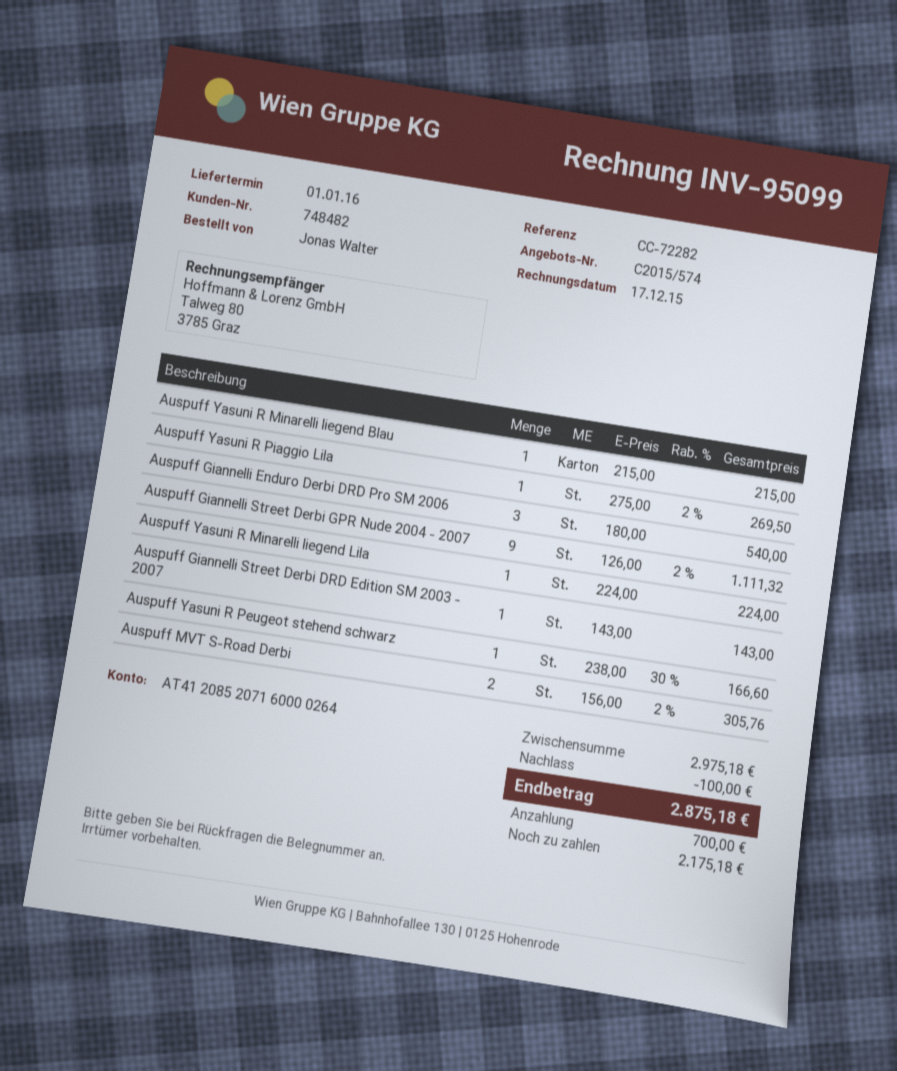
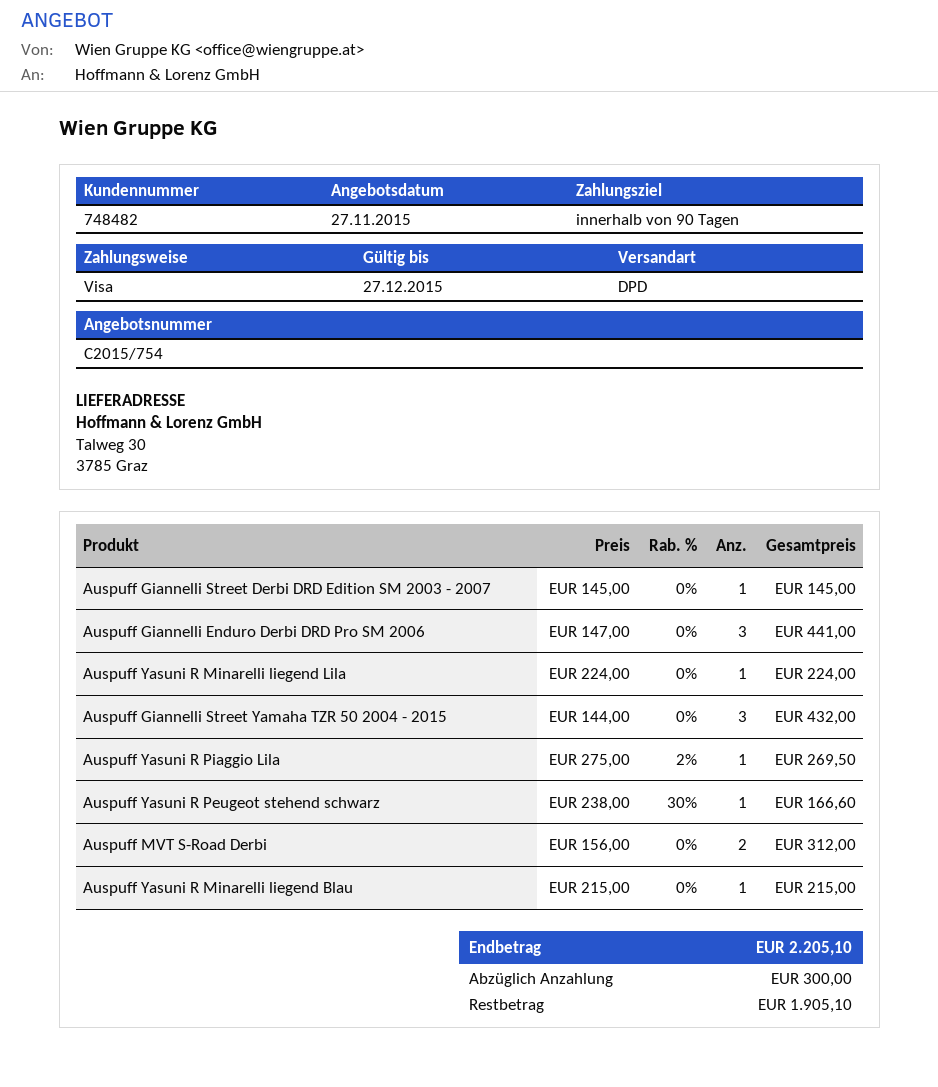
quote number: C2015/574 -> C2015/754
Auspuff Giannelli Enduro Derbi DRD Pro SM 2006: 3 x 180.00 = 540.00 -> 3 x 147.00 = 441.00
Auspuff Giannelli Street Derbi GPR Nude 2004 - 2007: 9 x 126.00 - 2% = 1111.32 -> none
Auspuff Giannelli Street Derbi DRD Edition SM 2003 - 2007: 1 x 143.00 = 143.00 -> 1 x 145.00 = 145.00
Auspuff MVT S-Road Derbi: 2 x 156.00 - 2% = 305.76 -> 2 x 156.00 = 312.00
Auspuff Giannelli Street Yamaha TZR 50 2004 - 2015: none -> 3 x 144.00 = 432.00
discount: 100.00 -> none
total: 2875.18 -> 2205.10
deposit: 700.00 -> 300.00
balance: 2175.18 -> 1905.10

